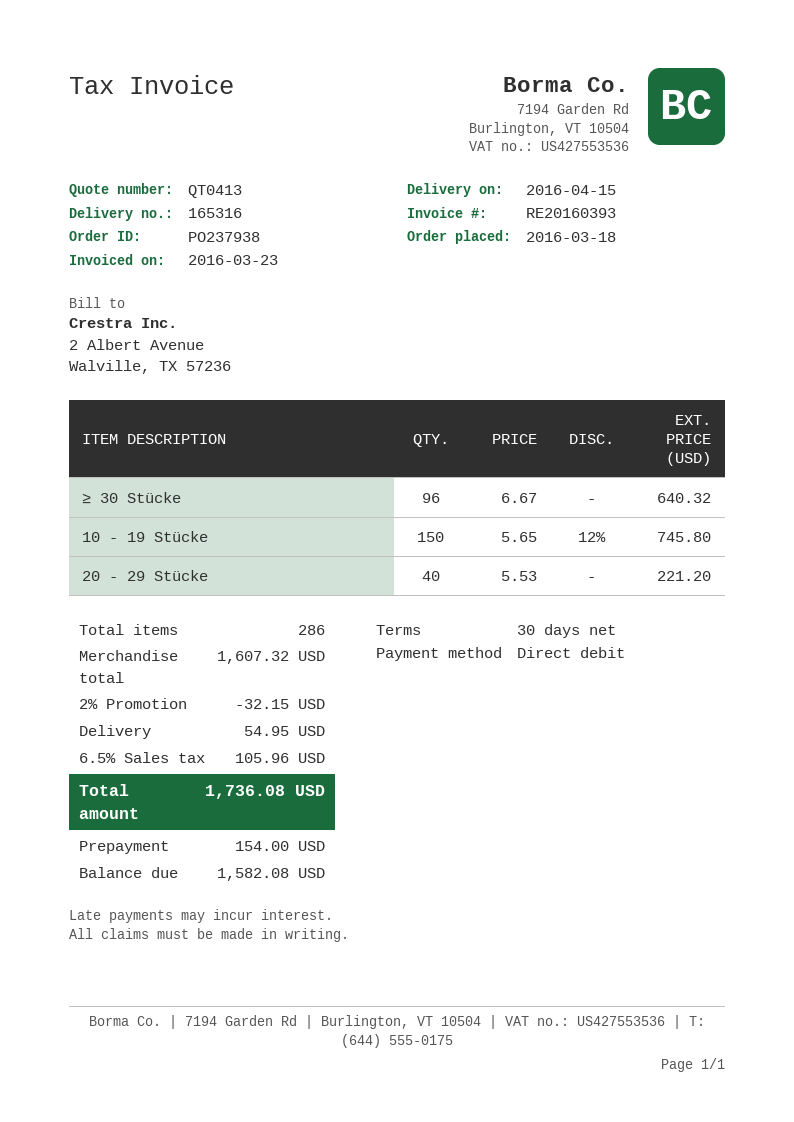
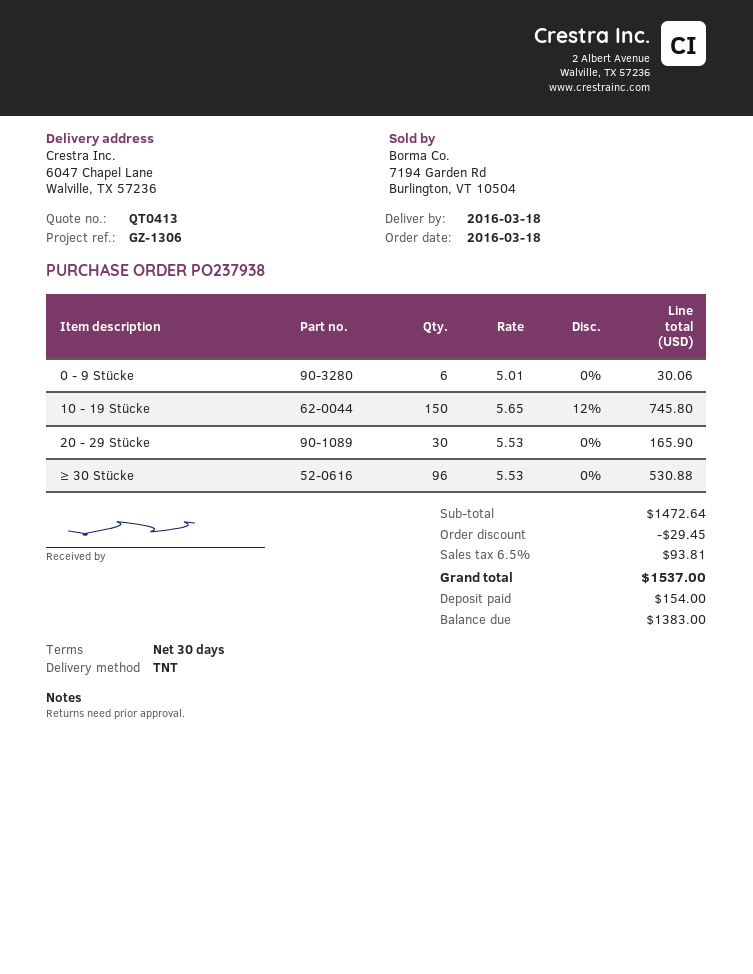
delivery date: 2016-04-15 -> 2016-03-18
≥ 30 Stücke: 96 x 6.67 = 640.32 -> 96 x 5.53 = 530.88
20 - 29 Stücke: 40 x 5.53 = 221.20 -> 30 x 5.53 = 165.90
0 - 9 Stücke: none -> 6 x 5.01 = 30.06
subtotal: 1607.32 -> 1472.64
discount: 32.15 -> 29.45
shipping: 54.95 -> none
tax: 6.5% = 105.96 -> 6.5% = 93.81
total: 1736.08 -> 1537.00
balance: 1582.08 -> 1383.00

